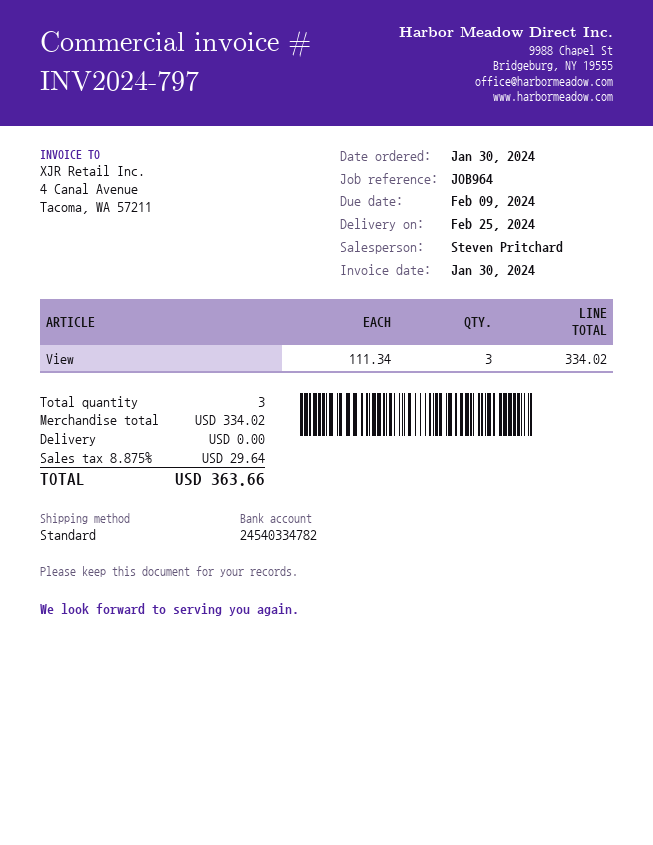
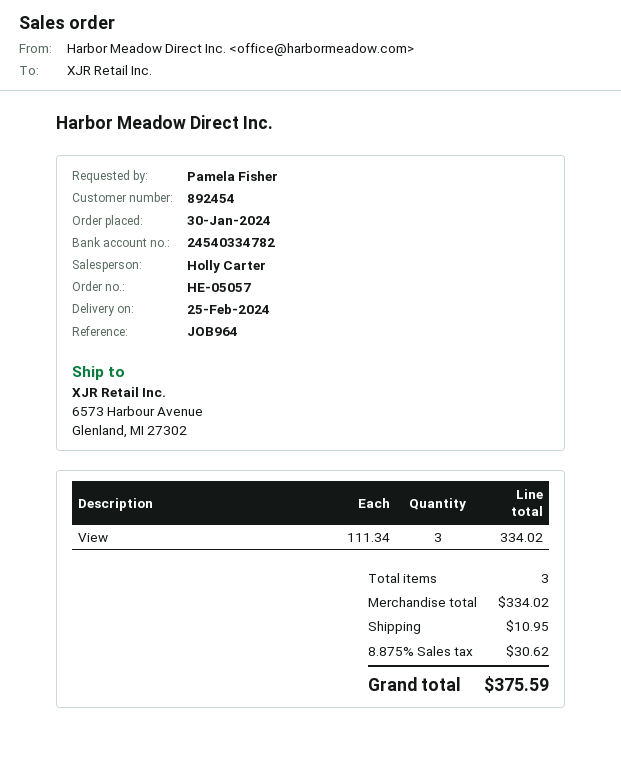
sales rep: Steven Pritchard -> Holly Carter
shipping: 0.00 -> 10.95
tax: 8.875% = 29.64 -> 8.875% = 30.62
total: 363.66 -> 375.59

